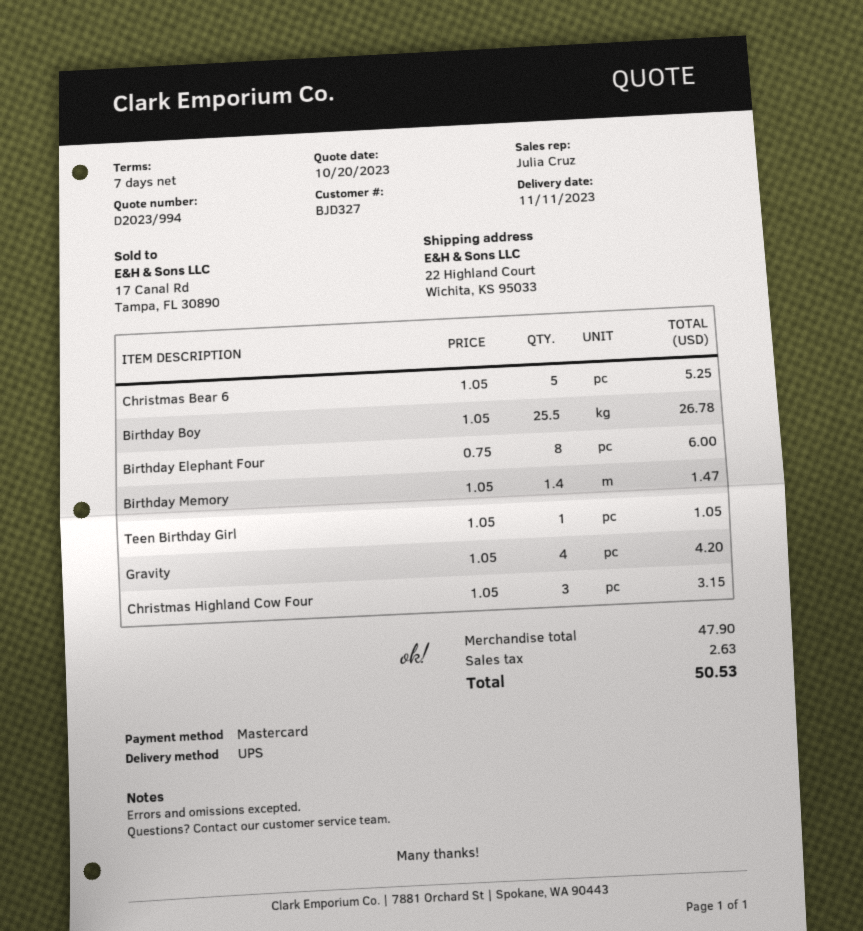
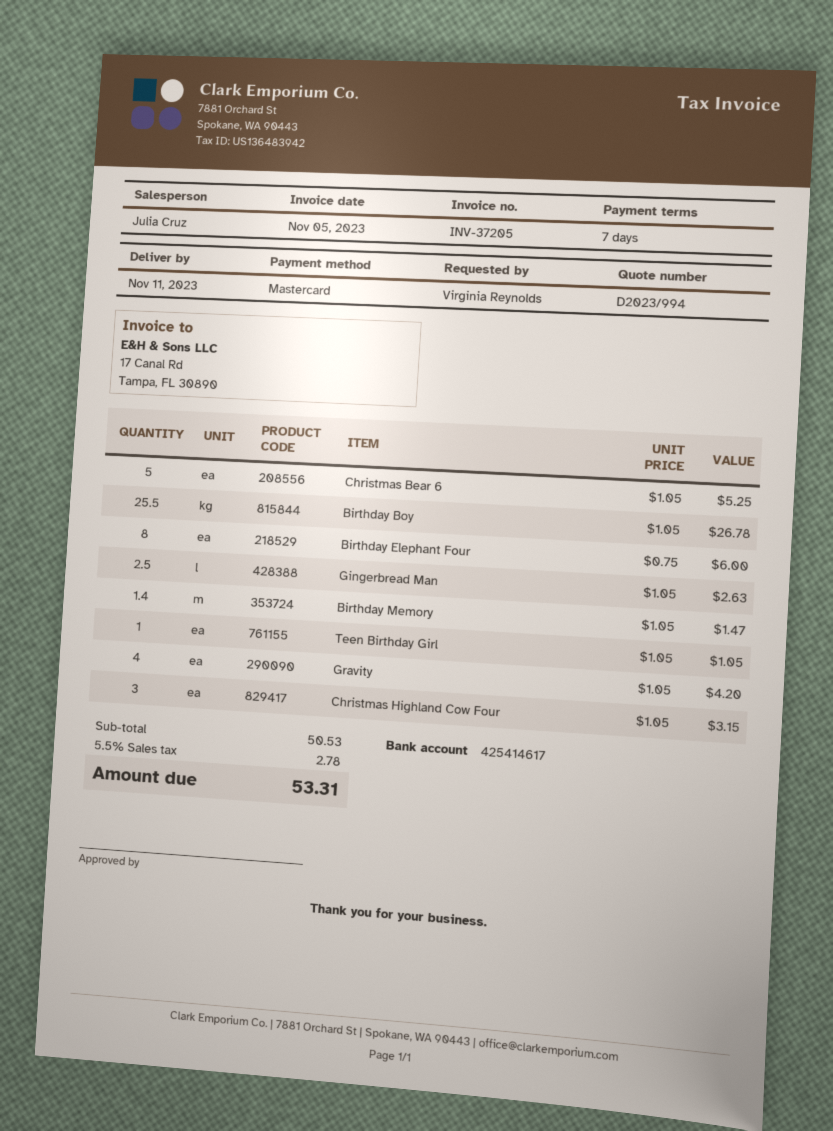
Gingerbread Man: none -> 2.5 x 1.05 = 2.63
subtotal: 47.90 -> 50.53
tax: 2.63 -> 2.78
total: 50.53 -> 53.31

